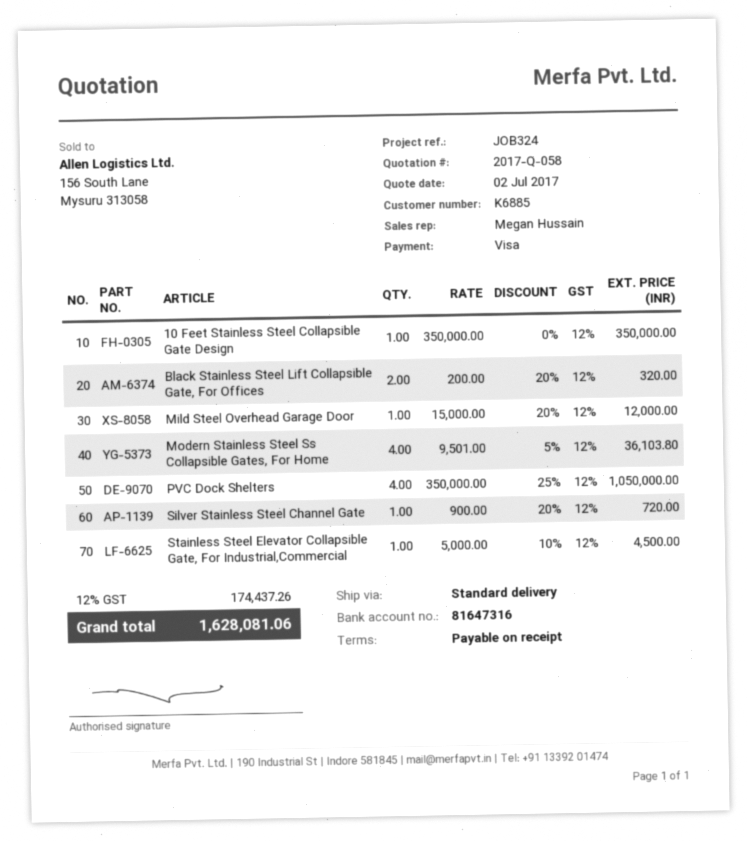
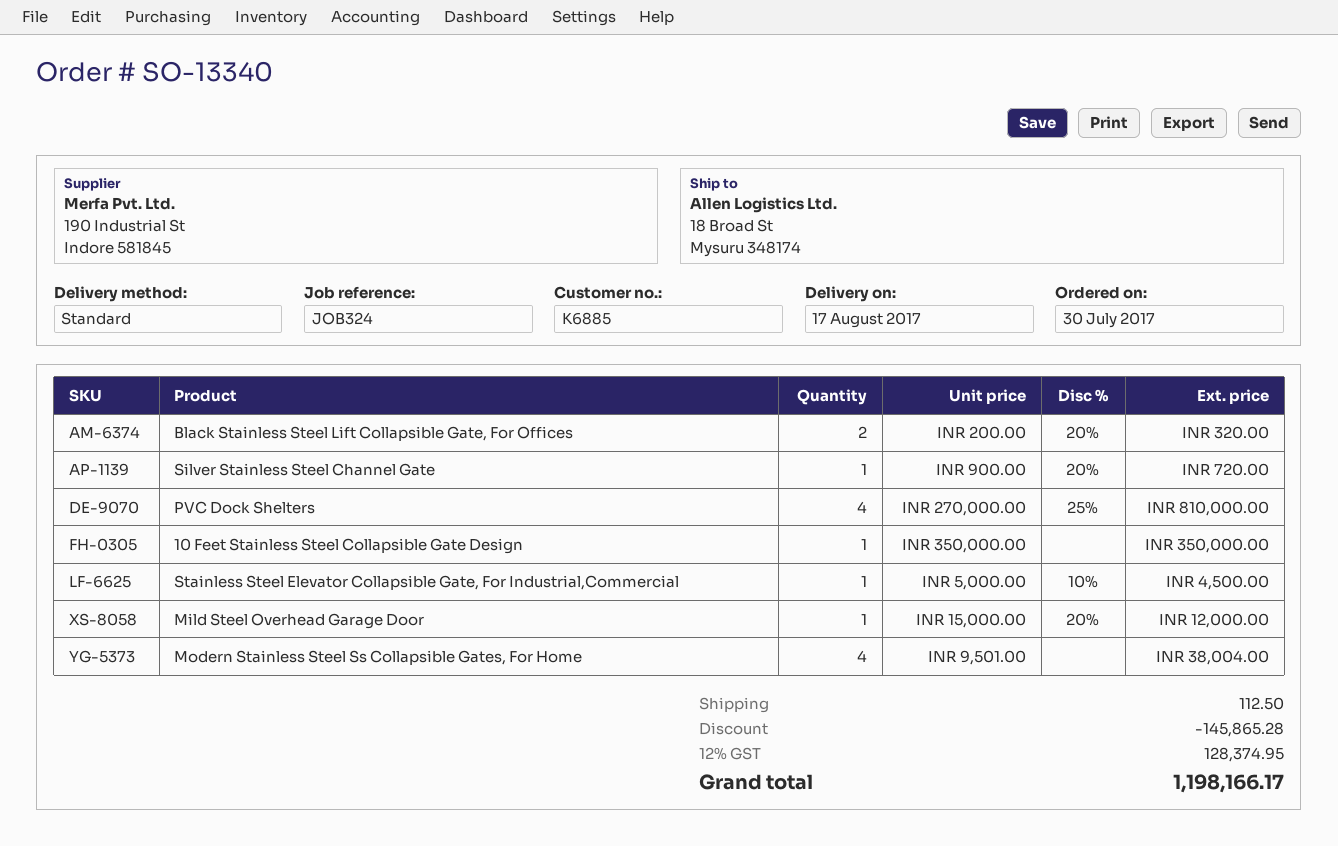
Modern Stainless Steel Ss Collapsible Gates, For Home: 4 x 9501.00 - 5% = 36103.80 -> 4 x 9501.00 = 38004.00
PVC Dock Shelters: 4 x 350000.00 - 25% = 1050000.00 -> 4 x 270000.00 - 25% = 810000.00
discount: none -> 145865.28
shipping: none -> 112.50
tax: 12% = 174437.26 -> 12% = 128374.95
total: 1628081.06 -> 1198166.17

